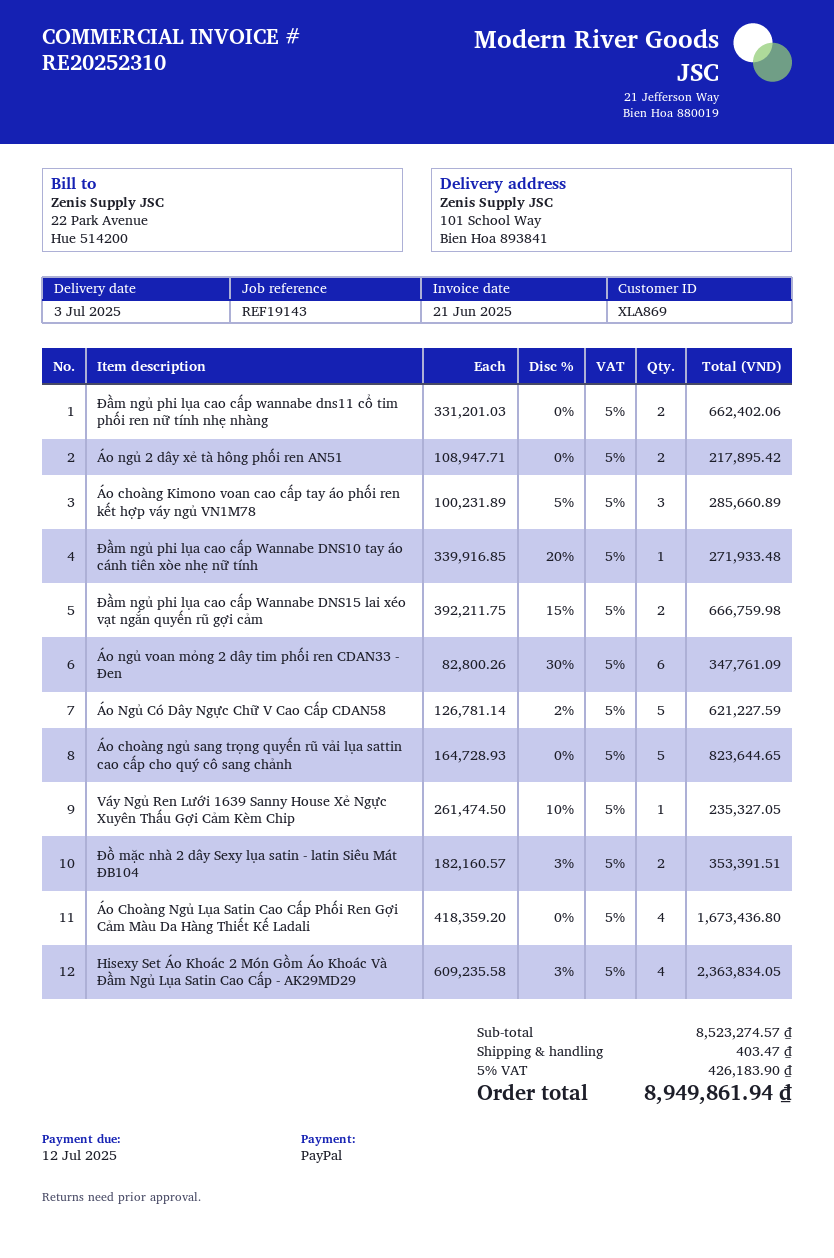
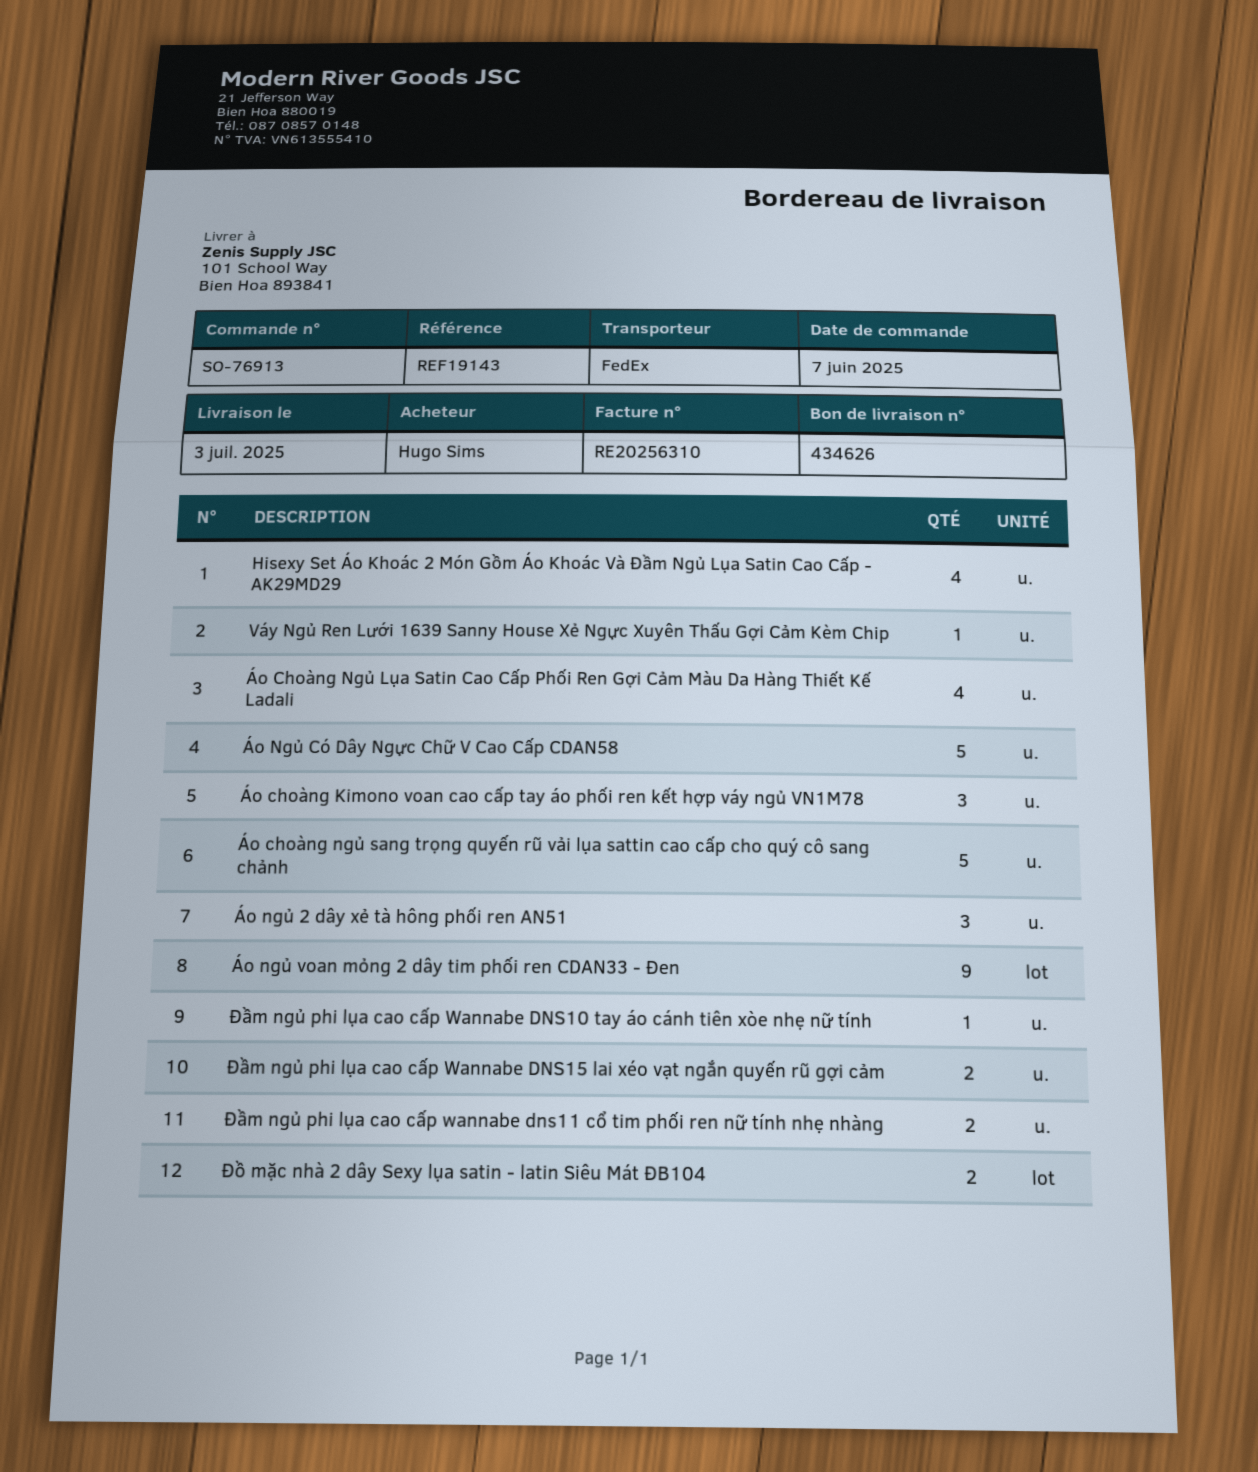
invoice number: RE20252310 -> RE20256310
Áo ngủ 2 dây xẻ tà hông phối ren AN51: 2 -> 3
Áo ngủ voan mỏng 2 dây tim phối ren CDAN33 - Đen: 6 -> 9

